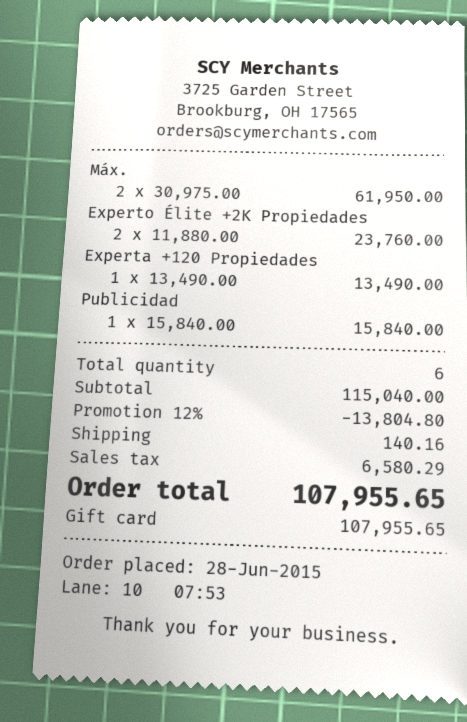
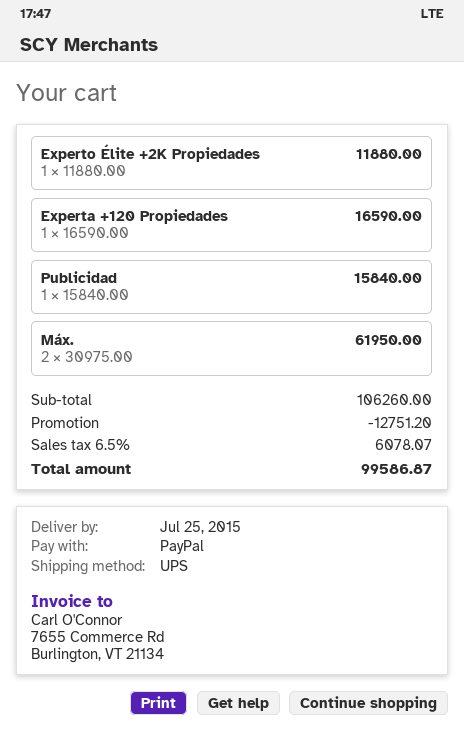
payment method: gift card -> PayPal
Experto Élite +2K Propiedades: 2 x 11880.00 = 23760.00 -> 1 x 11880.00 = 11880.00
Experta +120 Propiedades: 1 x 13490.00 = 13490.00 -> 1 x 16590.00 = 16590.00
subtotal: 115040.00 -> 106260.00
discount: 13804.80 -> 12751.20
shipping: 140.16 -> none
tax: 6580.29 -> 6078.07
total: 107955.65 -> 99586.87

